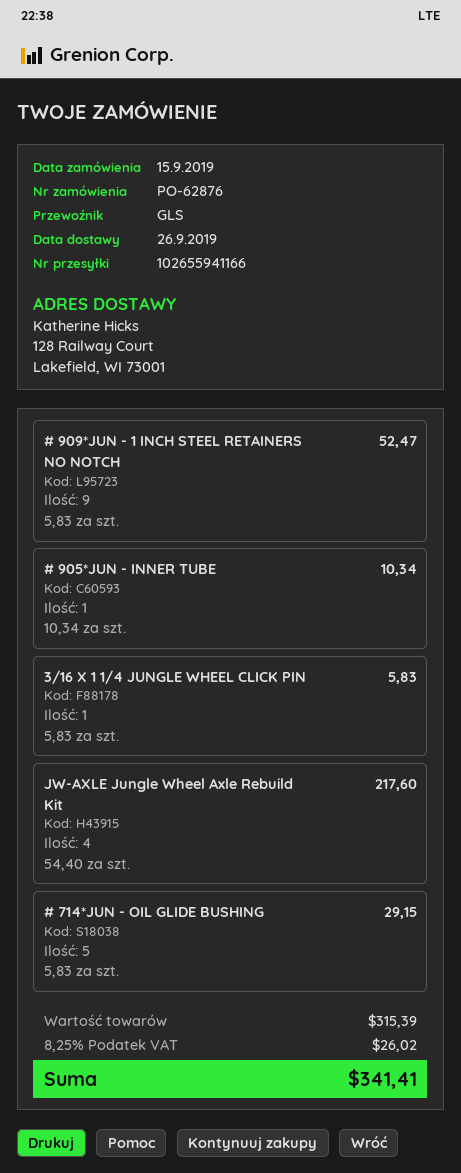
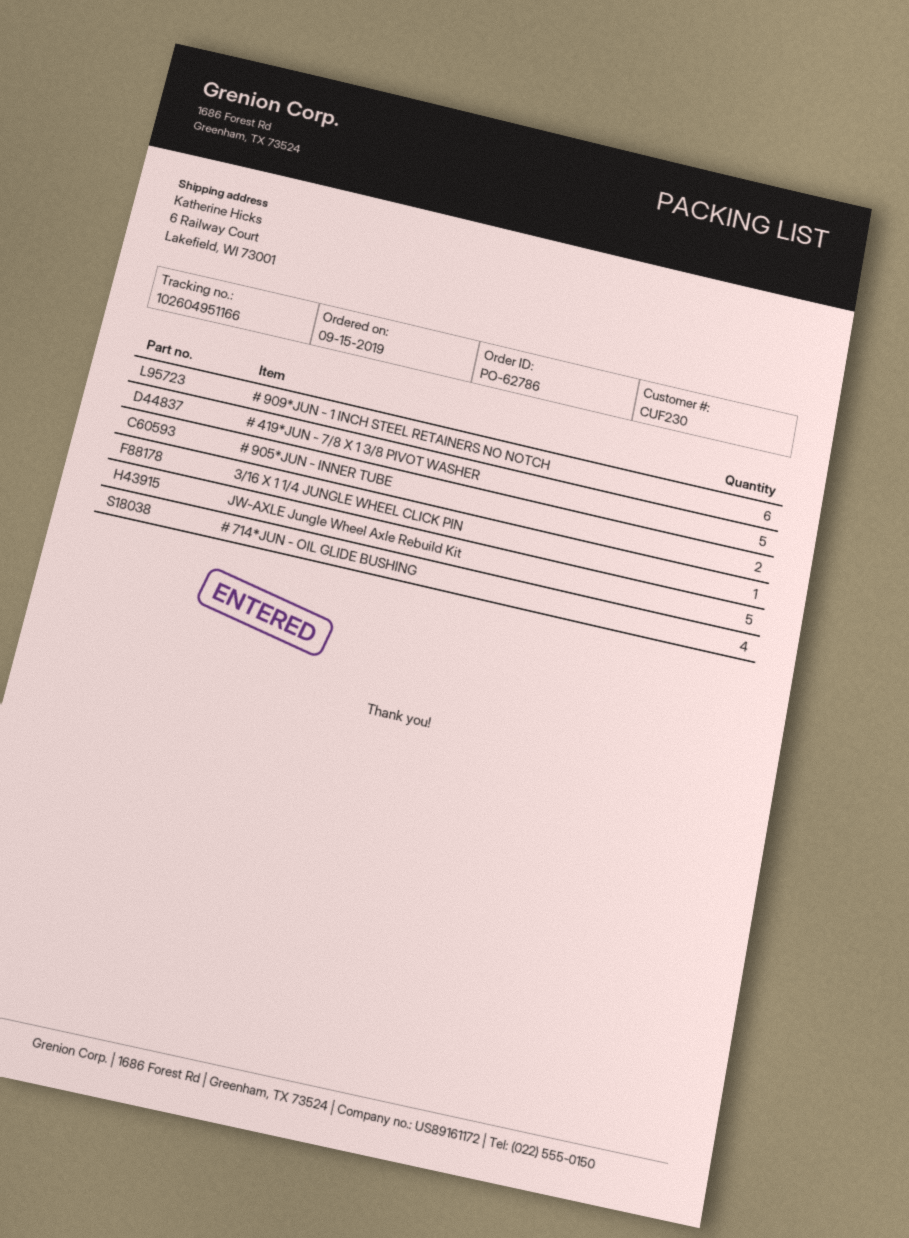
order number: PO-62876 -> PO-62786
tracking number: 102655941166 -> 102604951166
ship to: 128 Railway Court, Lakefield, WI 73001 -> 6 Railway Court, Lakefield, WI 73001
# 909*JUN - 1 INCH STEEL RETAINERS NO NOTCH: 9 -> 6
# 905*JUN - INNER TUBE: 1 -> 2
JW-AXLE Jungle Wheel Axle Rebuild Kit: 4 -> 5
# 714*JUN - OIL GLIDE BUSHING: 5 -> 4
# 419*JUN - 7/8 X 1 3/8 PIVOT WASHER: none -> 5

